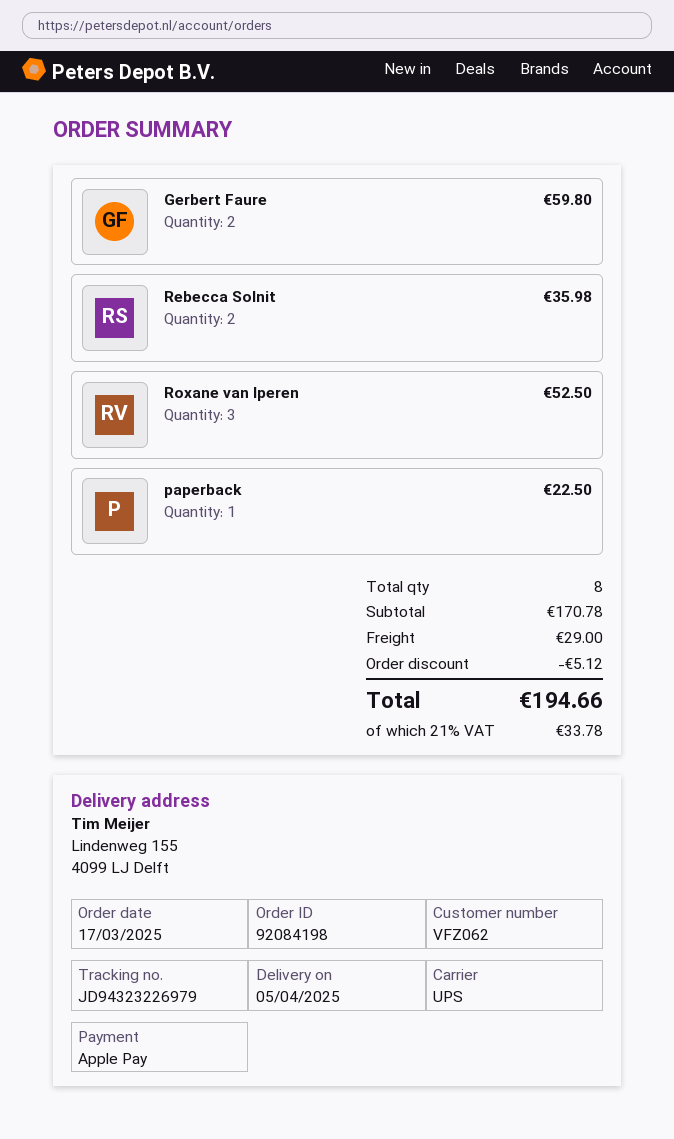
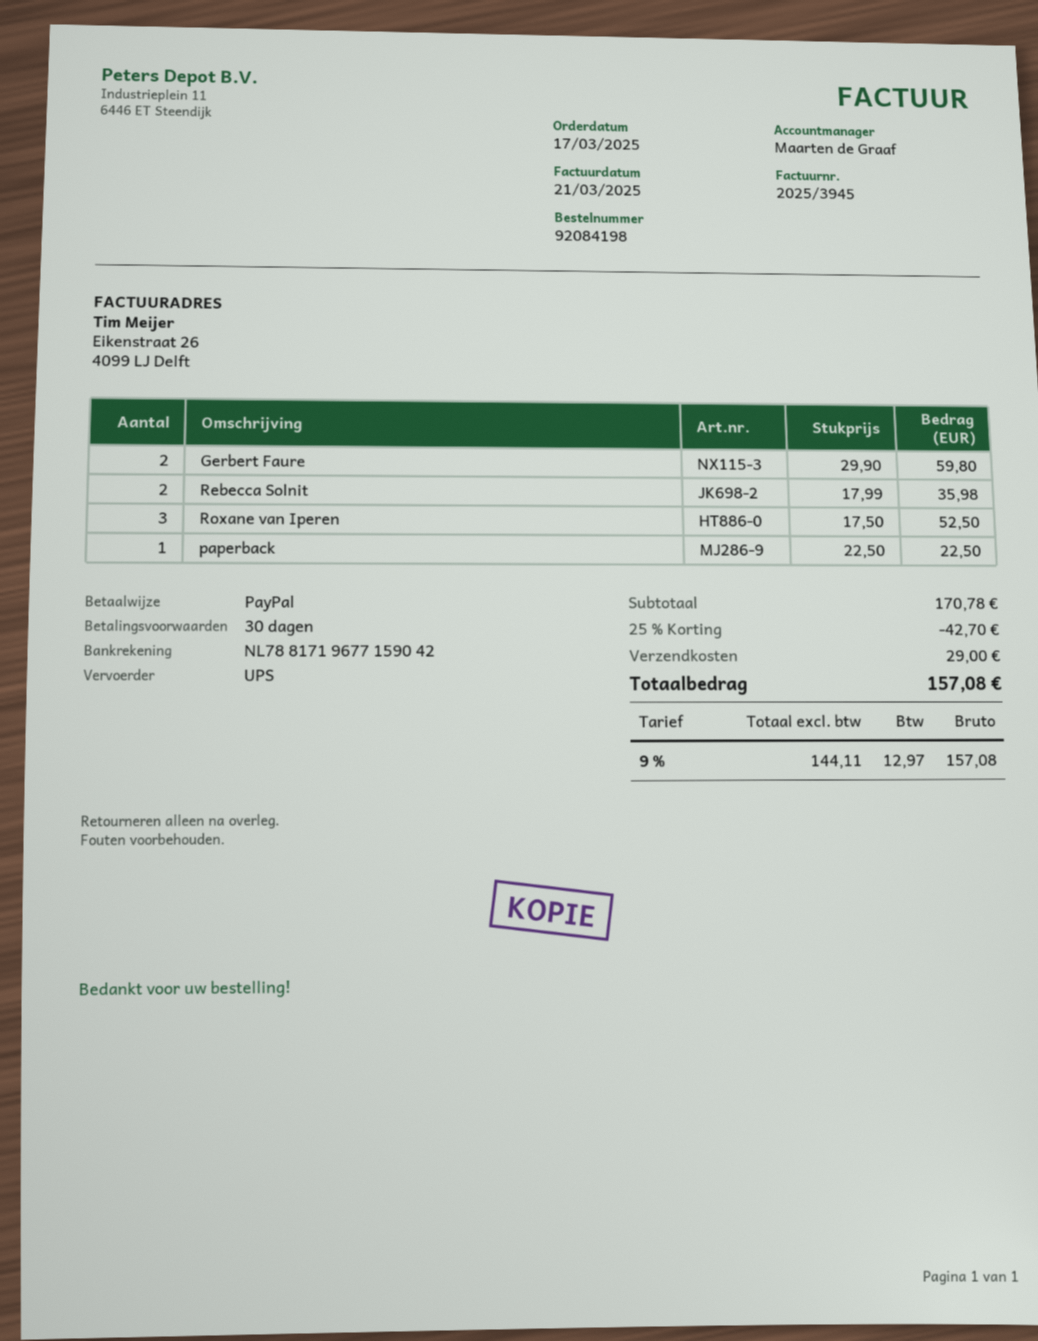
payment method: Apple Pay -> PayPal
discount: 5.12 -> 42.70
tax: 21% = 33.78 -> 9% = 12.97
total: 194.66 -> 157.08

